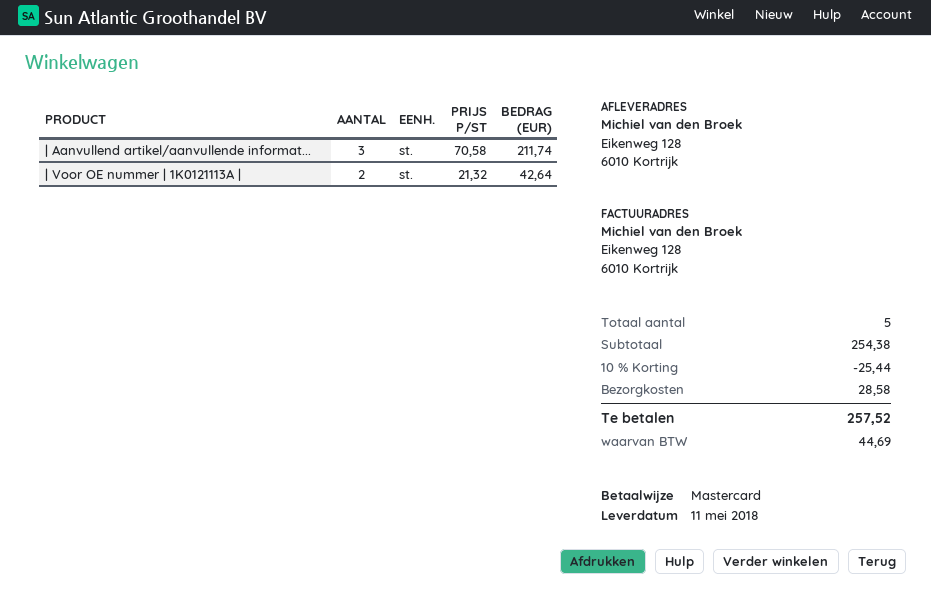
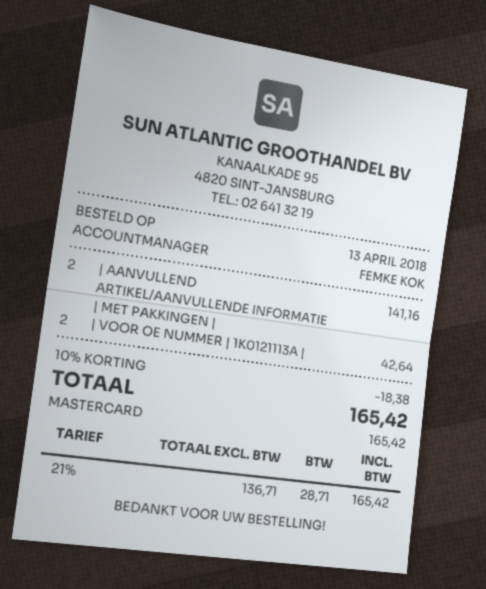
| Aanvullend artikel/aanvullende informat...: 3 for 211.74 -> 2 for 141.16
discount: 10% = 25.44 -> 10% = 18.38
shipping: 28.58 -> none
tax: 44.69 -> 28.71
total: 257.52 -> 165.42

